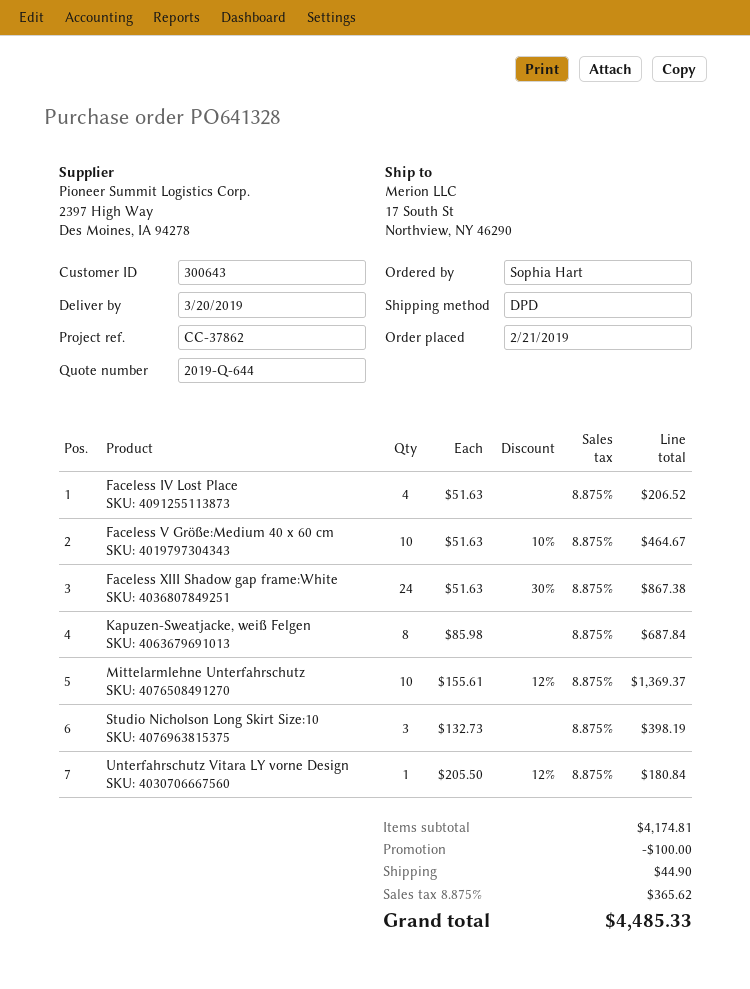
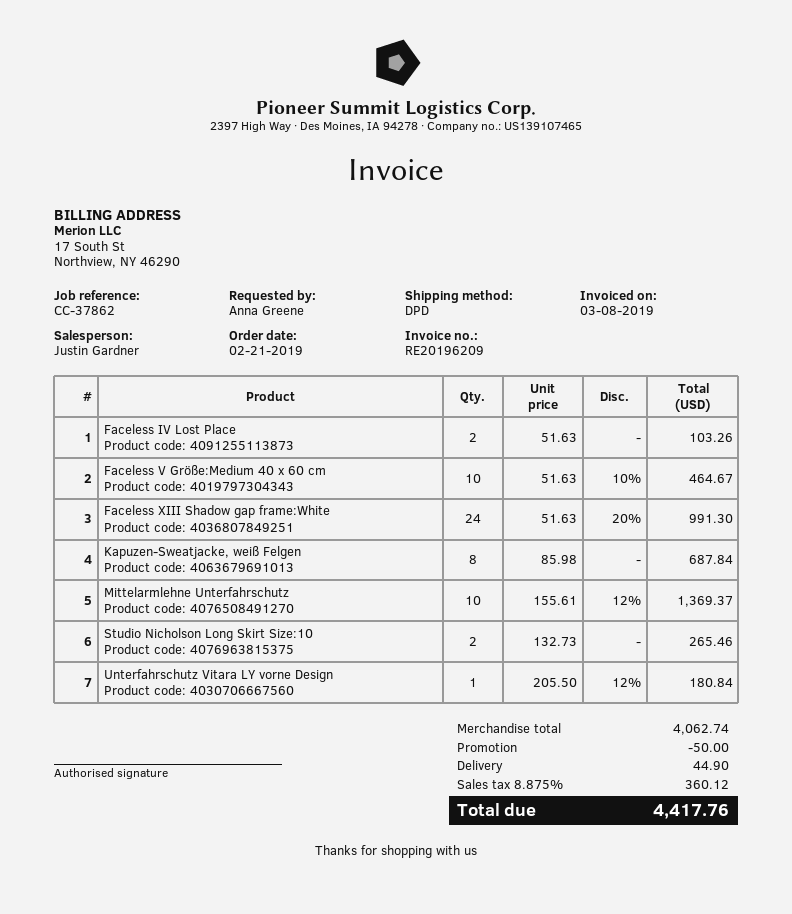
ordered by: Sophia Hart -> Anna Greene
Faceless IV Lost Place: 4 x 51.63 = 206.52 -> 2 x 51.63 = 103.26
Faceless XIII Shadow gap frame:White: 24 x 51.63 - 30% = 867.38 -> 24 x 51.63 - 20% = 991.30
Studio Nicholson Long Skirt Size:10: 3 x 132.73 = 398.19 -> 2 x 132.73 = 265.46
subtotal: 4174.81 -> 4062.74
discount: 100.00 -> 50.00
tax: 8.875% = 365.62 -> 8.875% = 360.12
total: 4485.33 -> 4417.76

